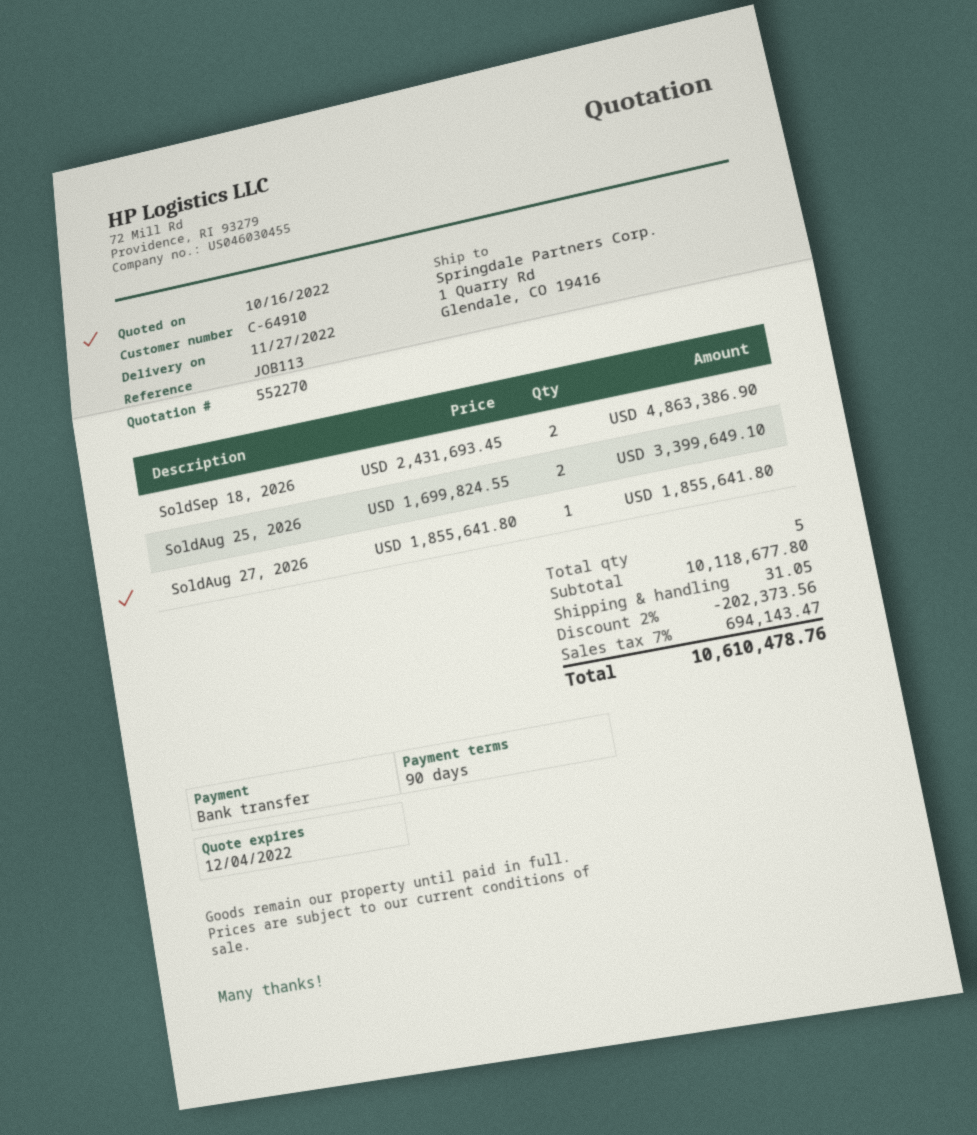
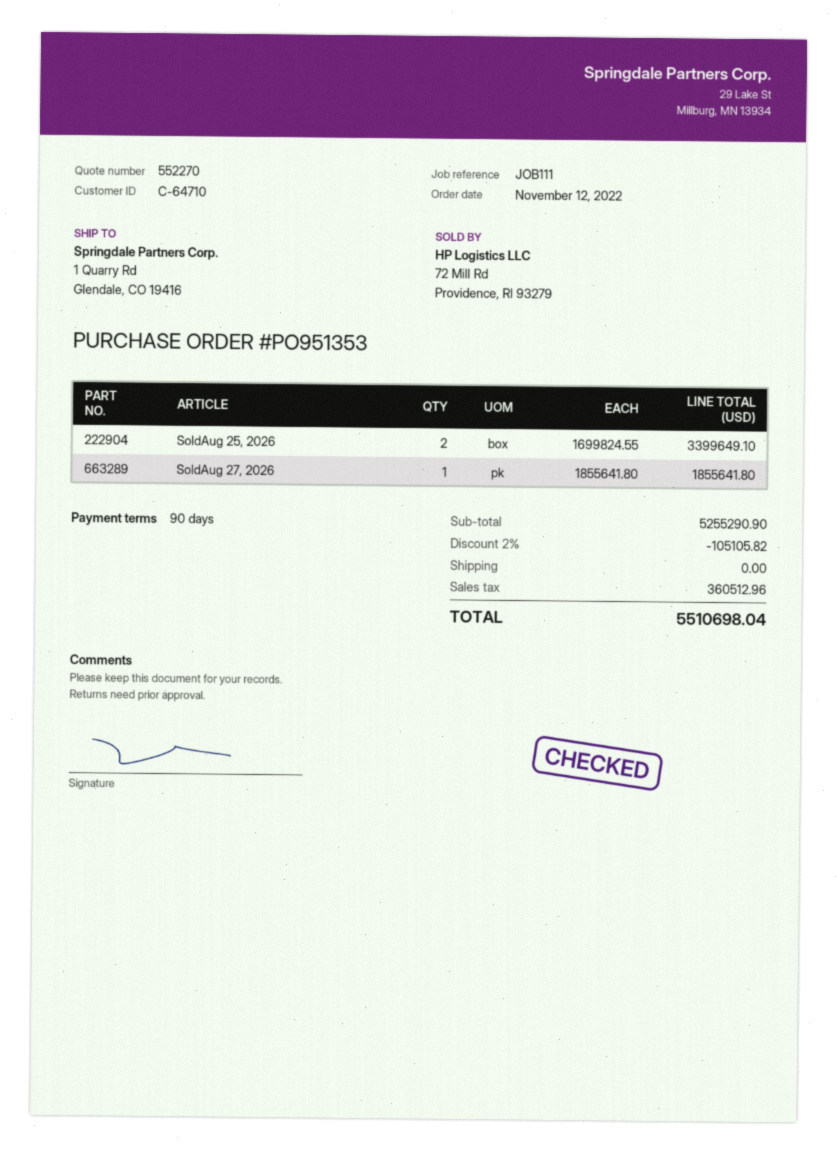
customer number: C-64910 -> C-64710
reference: JOB113 -> JOB111
SoldSep 18, 2026: 2 x 2431693.45 = 4863386.90 -> none
subtotal: 10118677.80 -> 5255290.90
discount: 2% = 202373.56 -> 2% = 105105.82
shipping: 31.05 -> 0.00
tax: 694143.47 -> 360512.96
total: 10610478.76 -> 5510698.04

